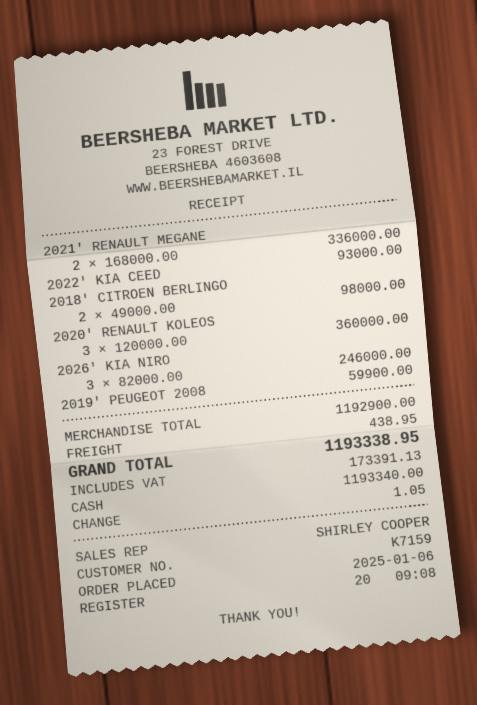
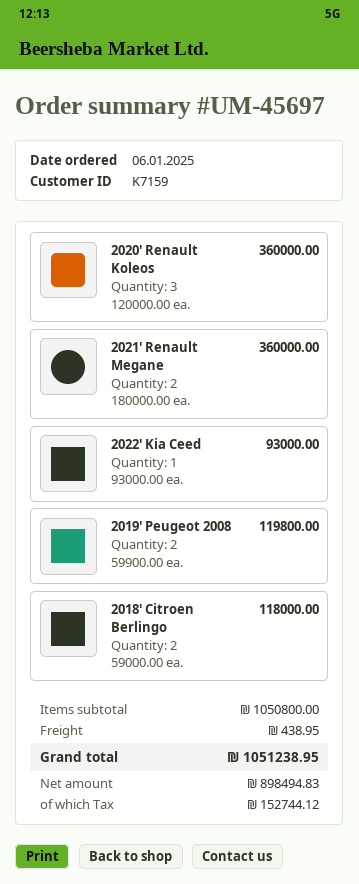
2021' RENAULT MEGANE: 2 x 168000.00 = 336000.00 -> 2 x 180000.00 = 360000.00
2018' CITROEN BERLINGO: 2 x 49000.00 = 98000.00 -> 2 x 59000.00 = 118000.00
2026' KIA NIRO: 3 x 82000.00 = 246000.00 -> none
2019' PEUGEOT 2008: 1 x 59900.00 = 59900.00 -> 2 x 59900.00 = 119800.00
subtotal: 1192900.00 -> 1050800.00
tax: 173391.13 -> 152744.12
total: 1193338.95 -> 1051238.95

